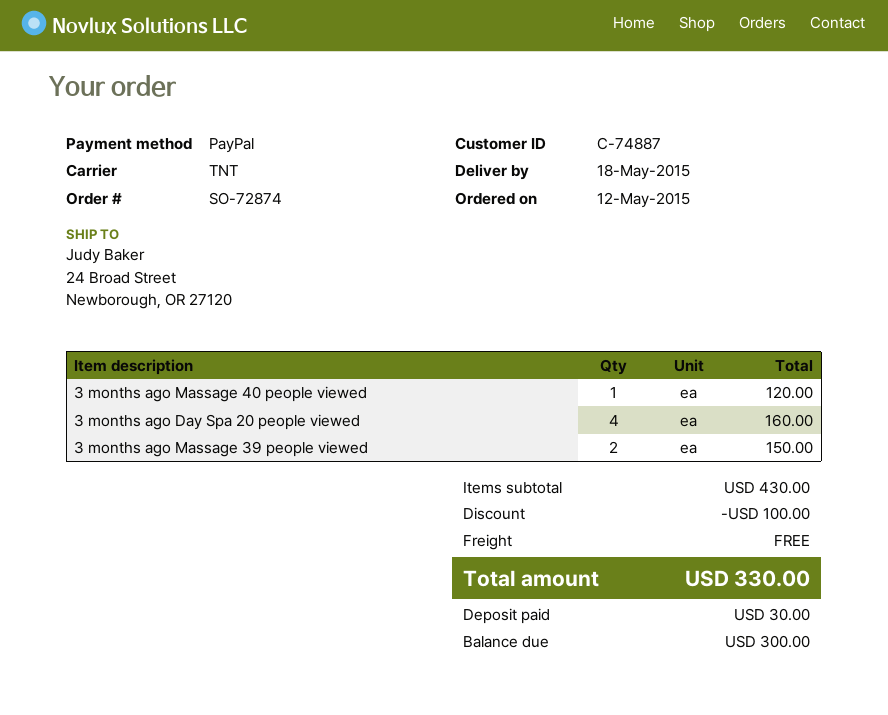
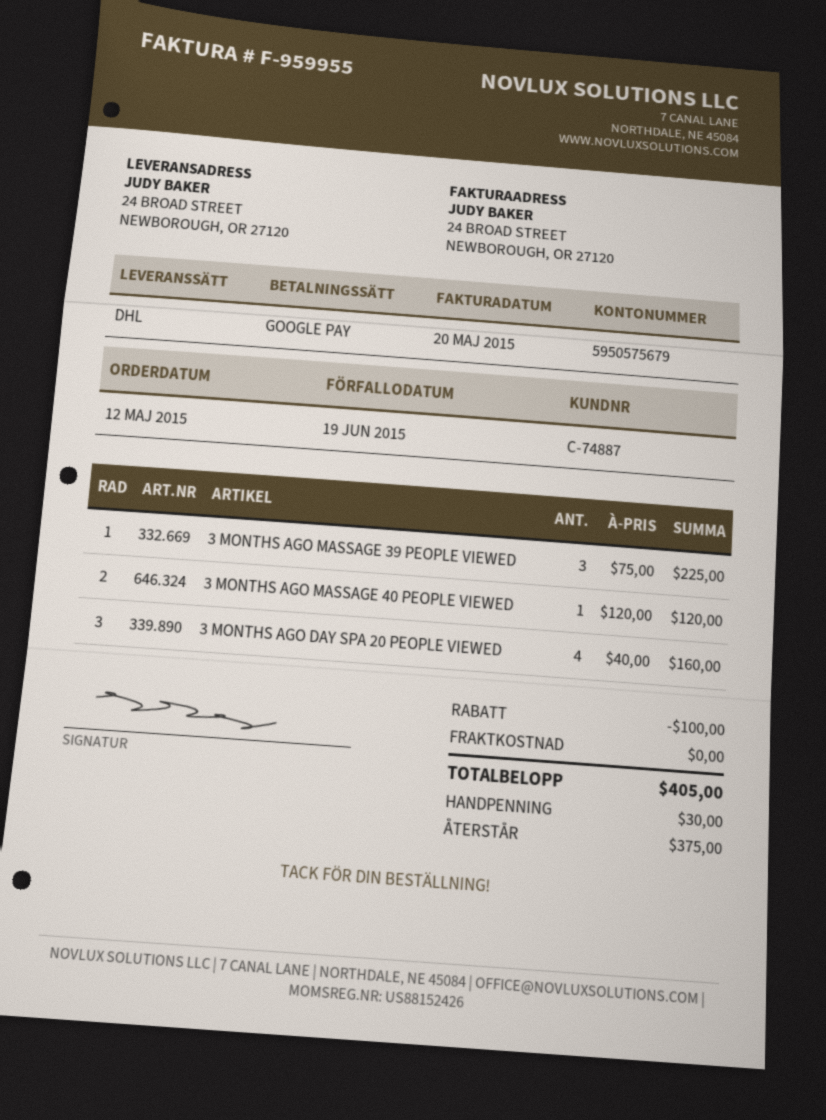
payment method: PayPal -> Google Pay
shipping method: TNT -> DHL
3 months ago Massage 39 people viewed: 2 for 150.00 -> 3 for 225.00
total: 330.00 -> 405.00
balance: 300.00 -> 375.00

